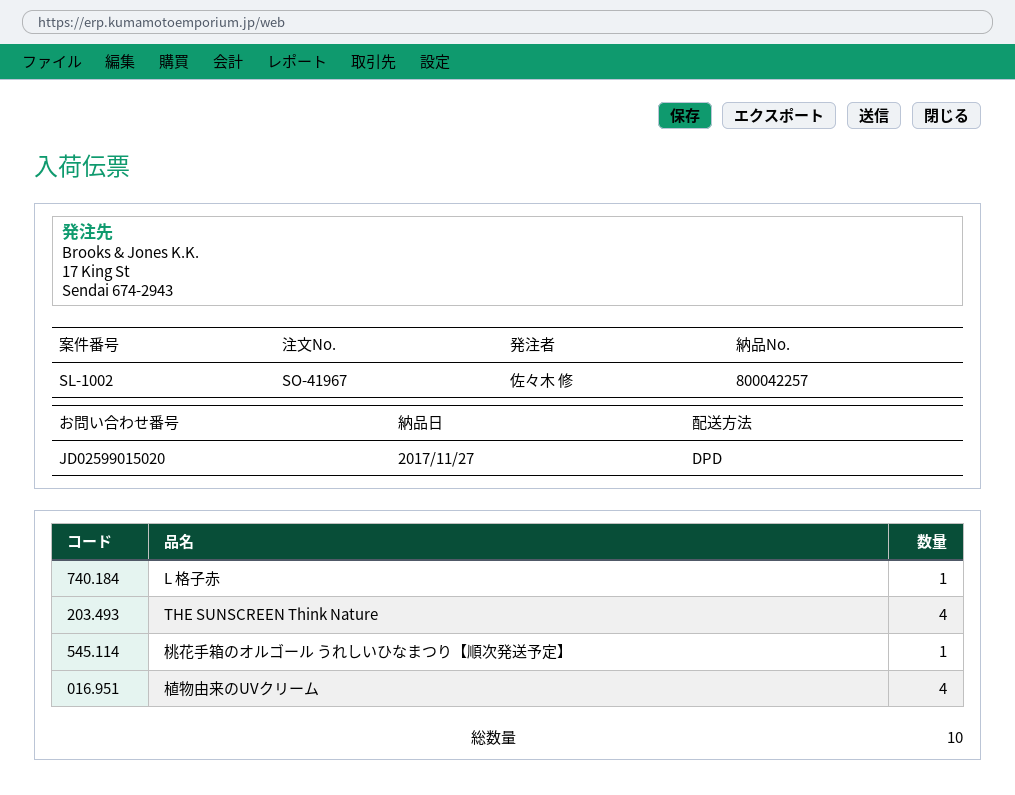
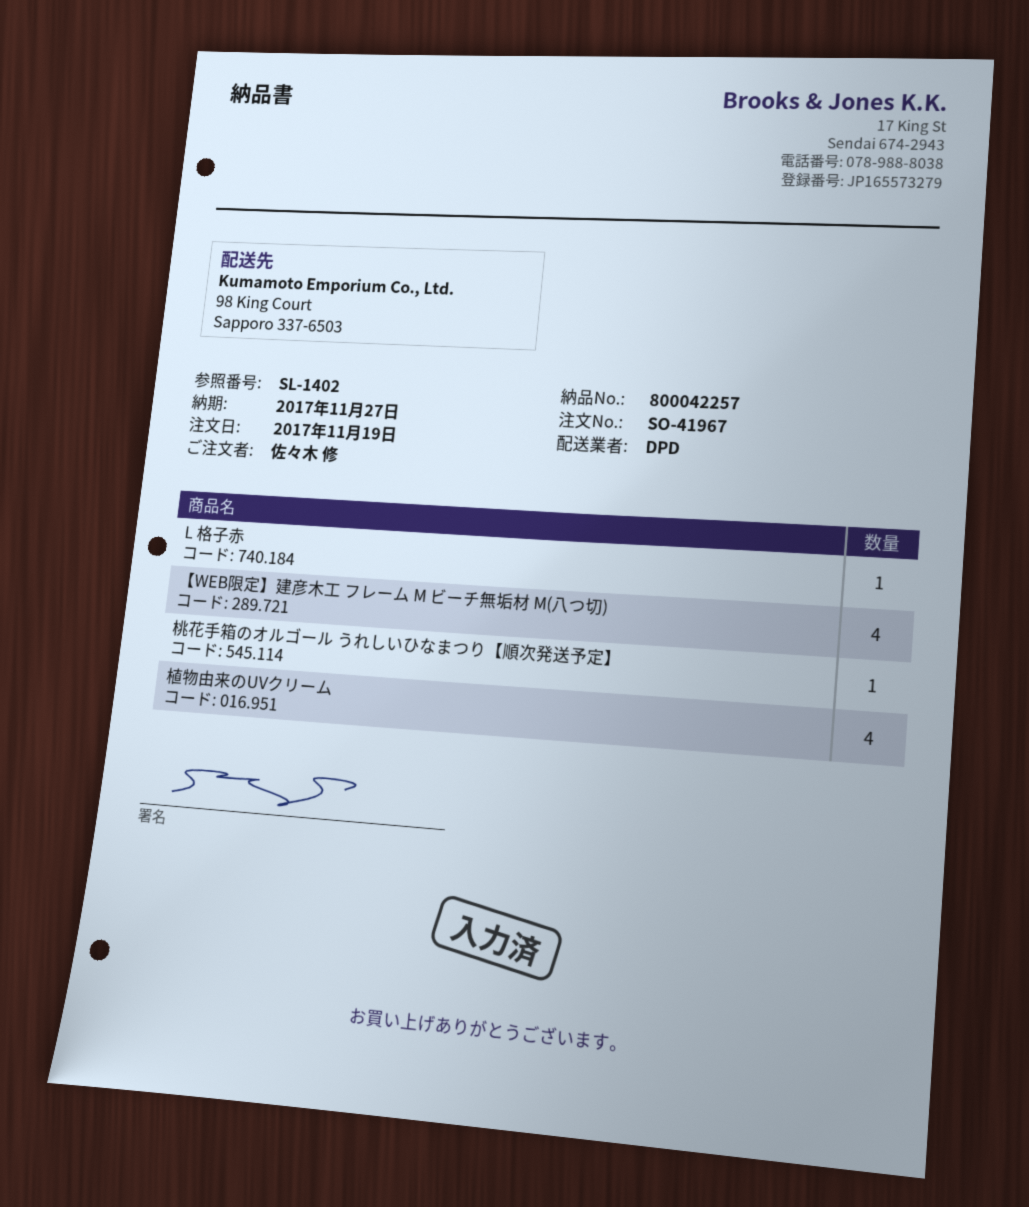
reference: SL-1002 -> SL-1402
THE SUNSCREEN Think Nature: 4 -> none
【WEB限定】建彦木工 フレーム M ビーチ無垢材 M(八つ切): none -> 4

